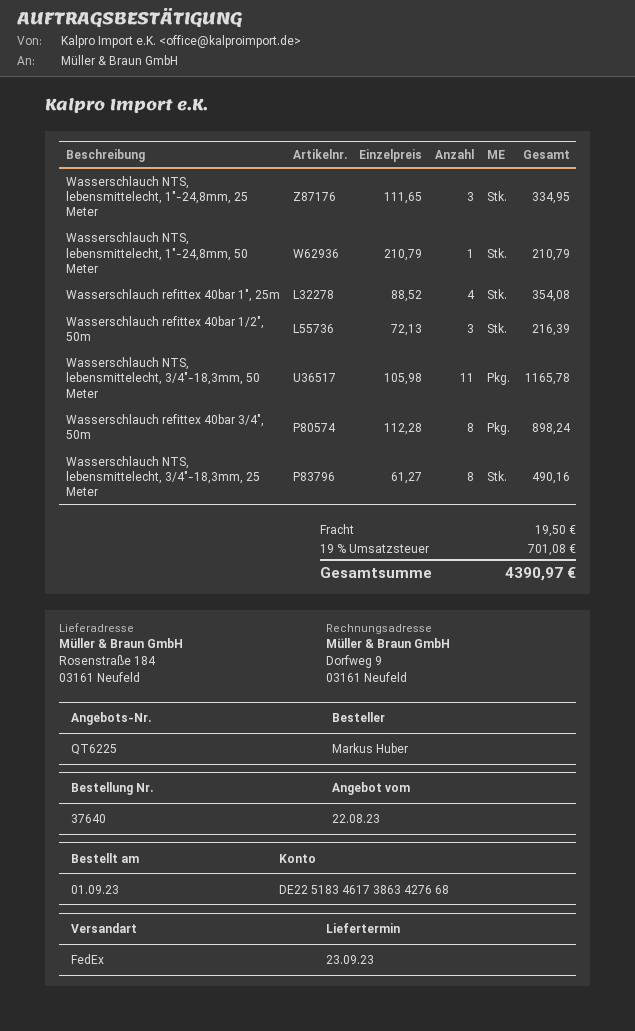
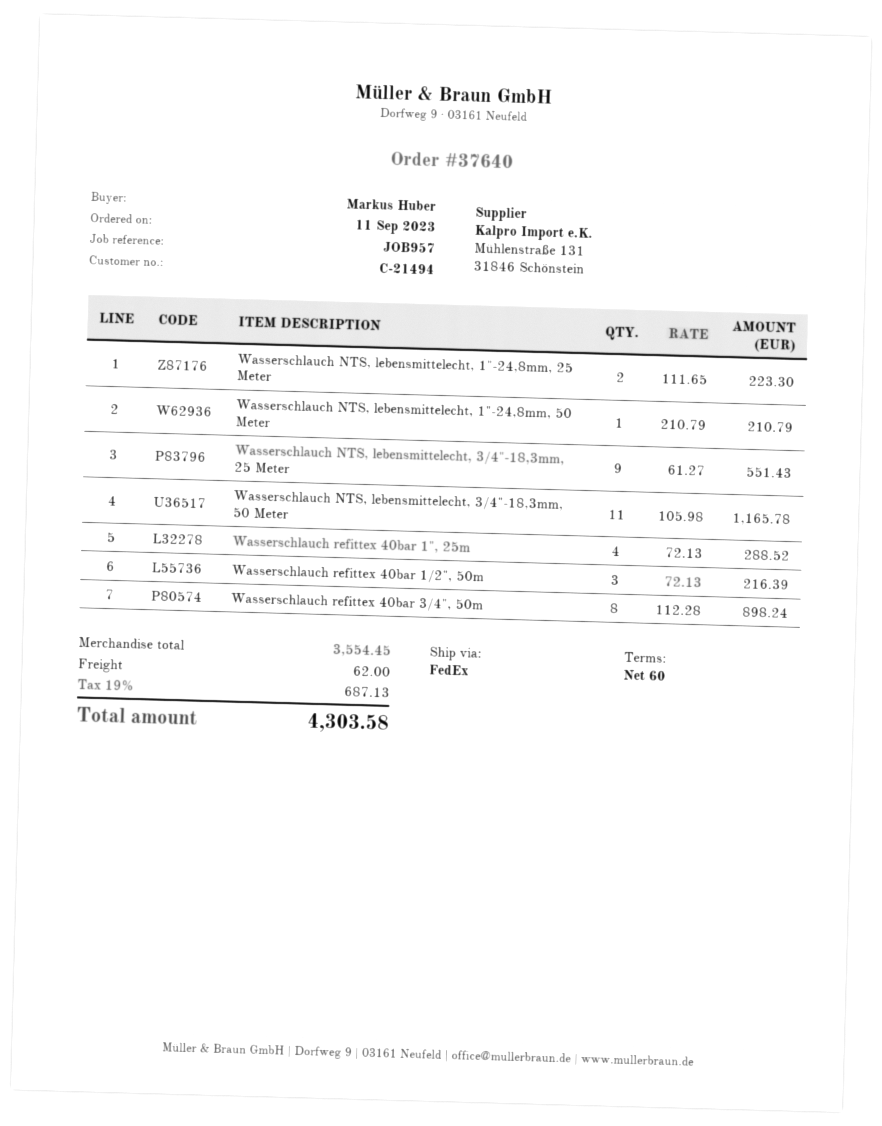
order date: 2023-09-01 -> 2023-09-11
Wasserschlauch NTS, lebensmittelecht, 1"-24,8mm, 25 Meter: 3 x 111.65 = 334.95 -> 2 x 111.65 = 223.30
Wasserschlauch refittex 40bar 1", 25m: 4 x 88.52 = 354.08 -> 4 x 72.13 = 288.52
Wasserschlauch NTS, lebensmittelecht, 3/4"-18,3mm, 25 Meter: 8 x 61.27 = 490.16 -> 9 x 61.27 = 551.43
shipping: 19.50 -> 62.00
tax: 19% = 701.08 -> 19% = 687.13
total: 4390.97 -> 4303.58

